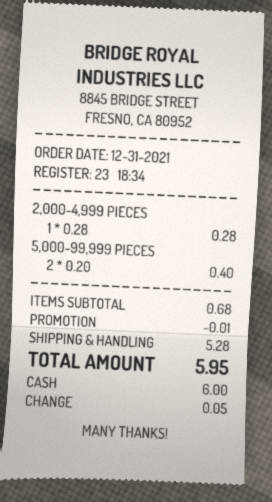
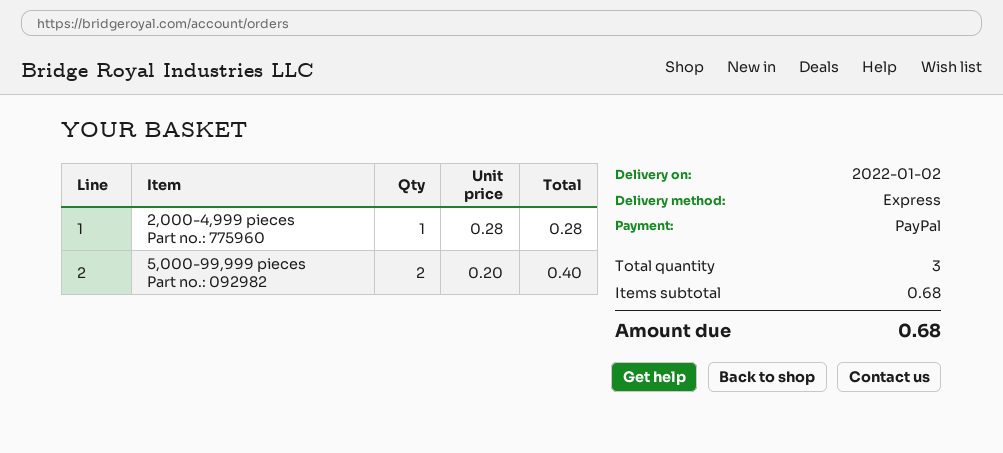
payment method: cash -> PayPal
discount: 0.01 -> none
shipping: 5.28 -> none
total: 5.95 -> 0.68

